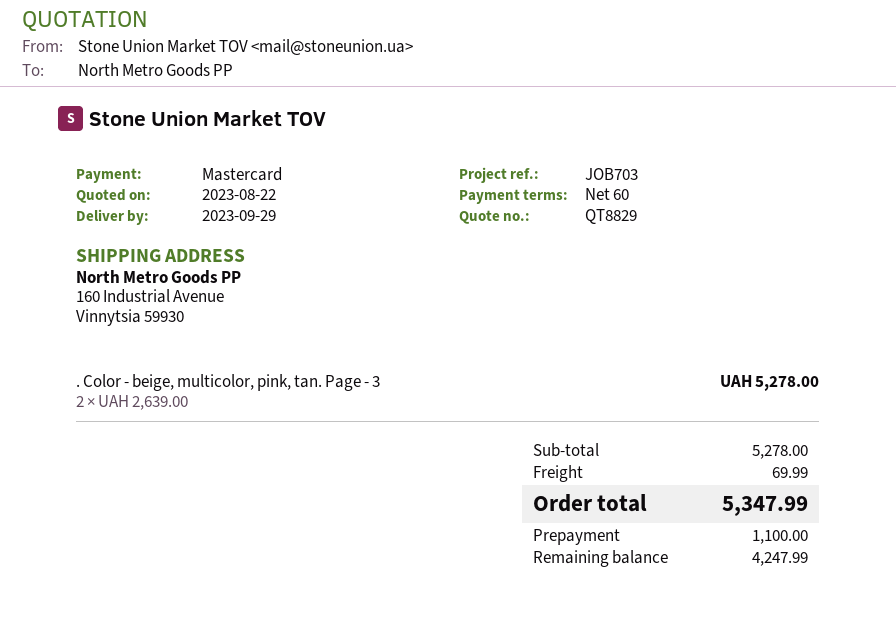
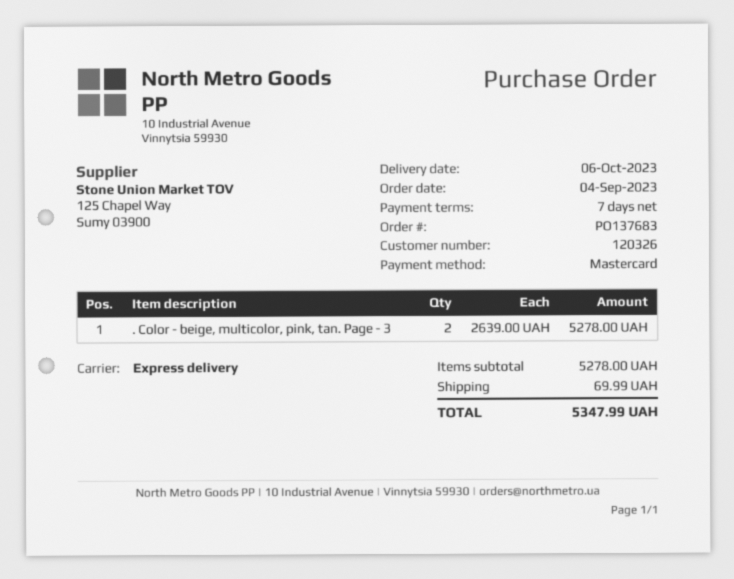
delivery date: 2023-09-29 -> 2023-10-06
payment terms: 60 days -> 7 days

